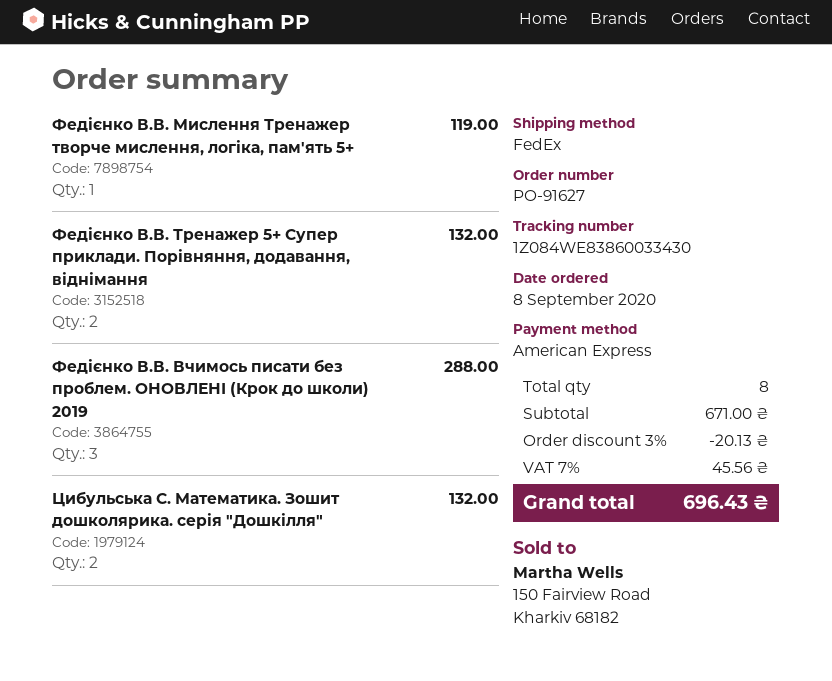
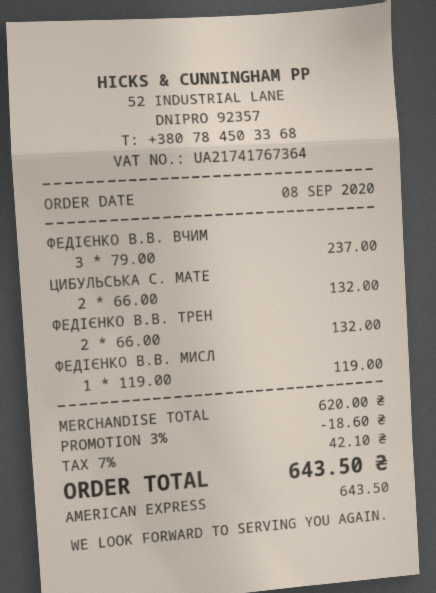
Федієнко В.В. Вчимось писати без проблем. ОНОВЛЕНІ (Крок до школи) 2019: 3 for 288.00 -> 3 for 237.00
subtotal: 671.00 -> 620.00
discount: 3% = 20.13 -> 3% = 18.60
tax: 7% = 45.56 -> 7% = 42.10
total: 696.43 -> 643.50

